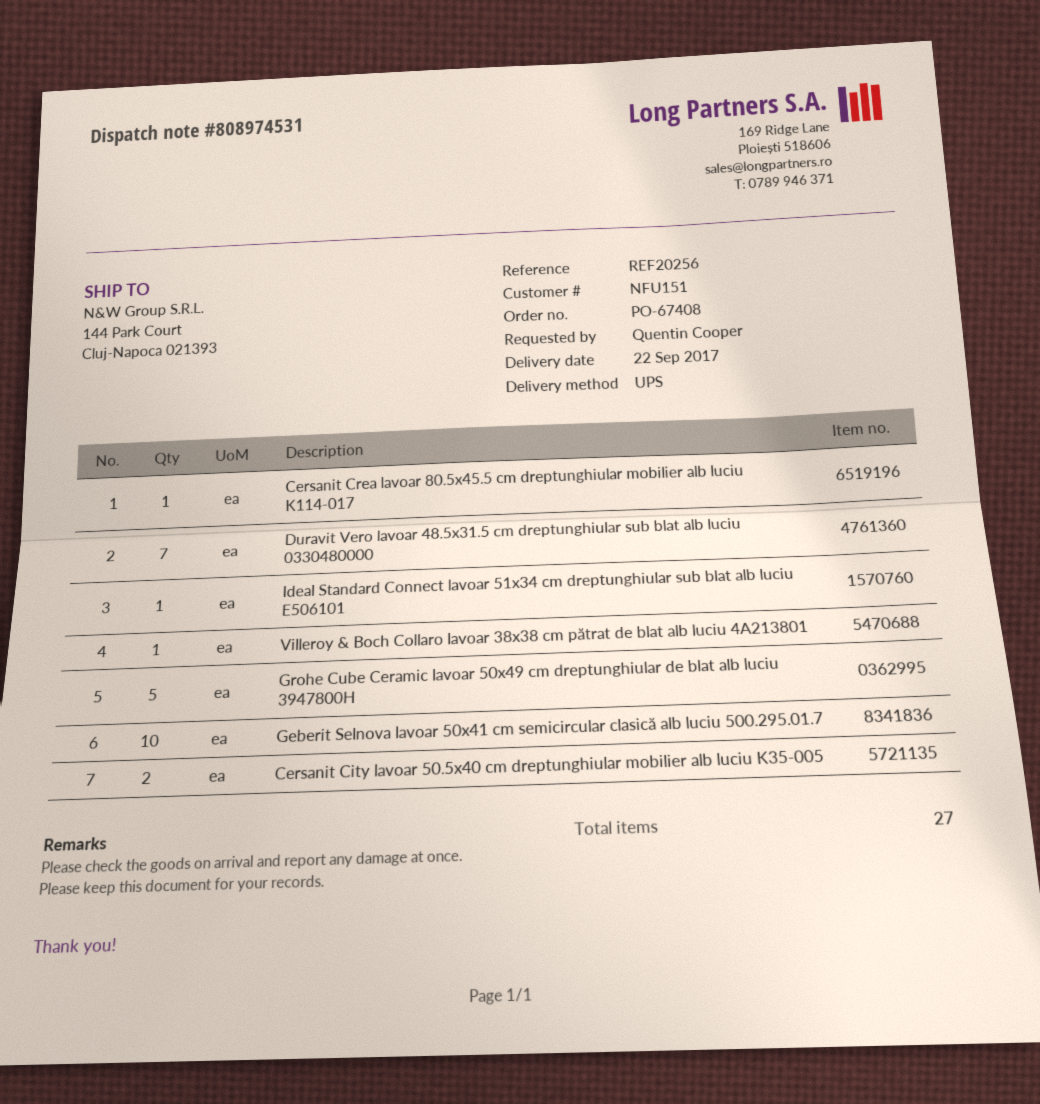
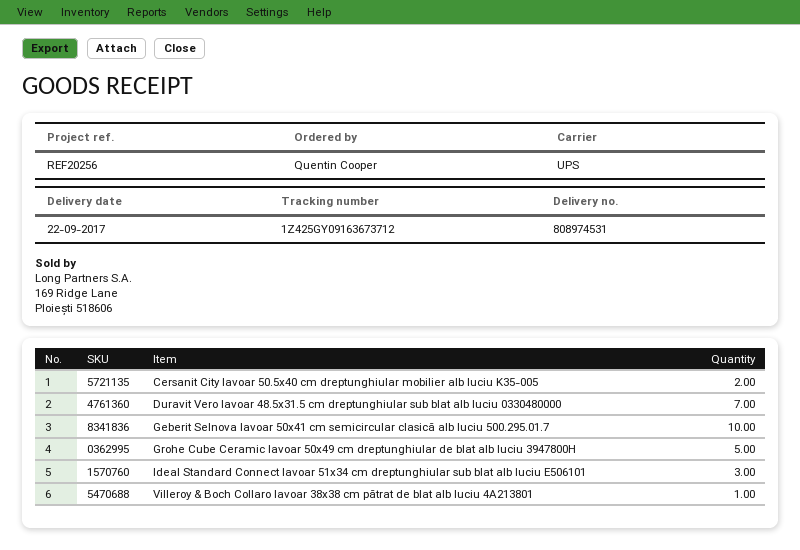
Cersanit Crea lavoar 80.5x45.5 cm dreptunghiular mobilier alb luciu K114-017: 1 -> none
Ideal Standard Connect lavoar 51x34 cm dreptunghiular sub blat alb luciu E506101: 1 -> 3

